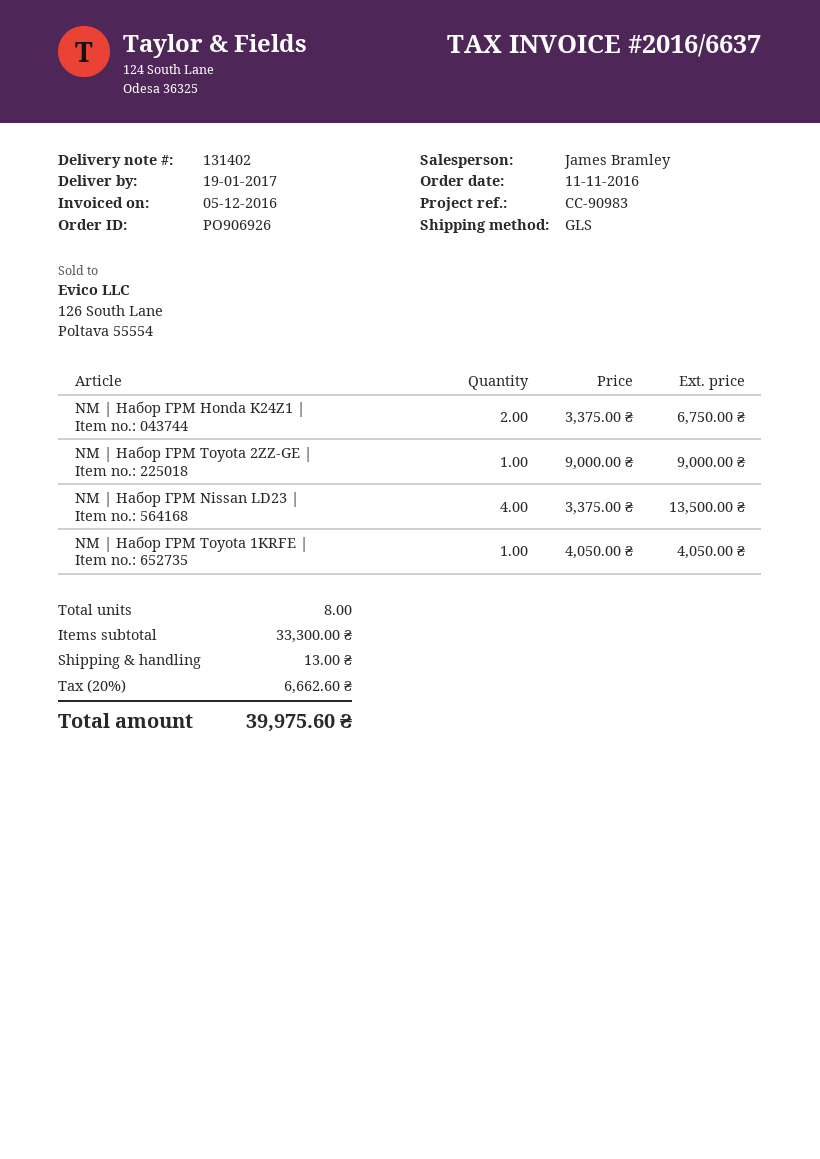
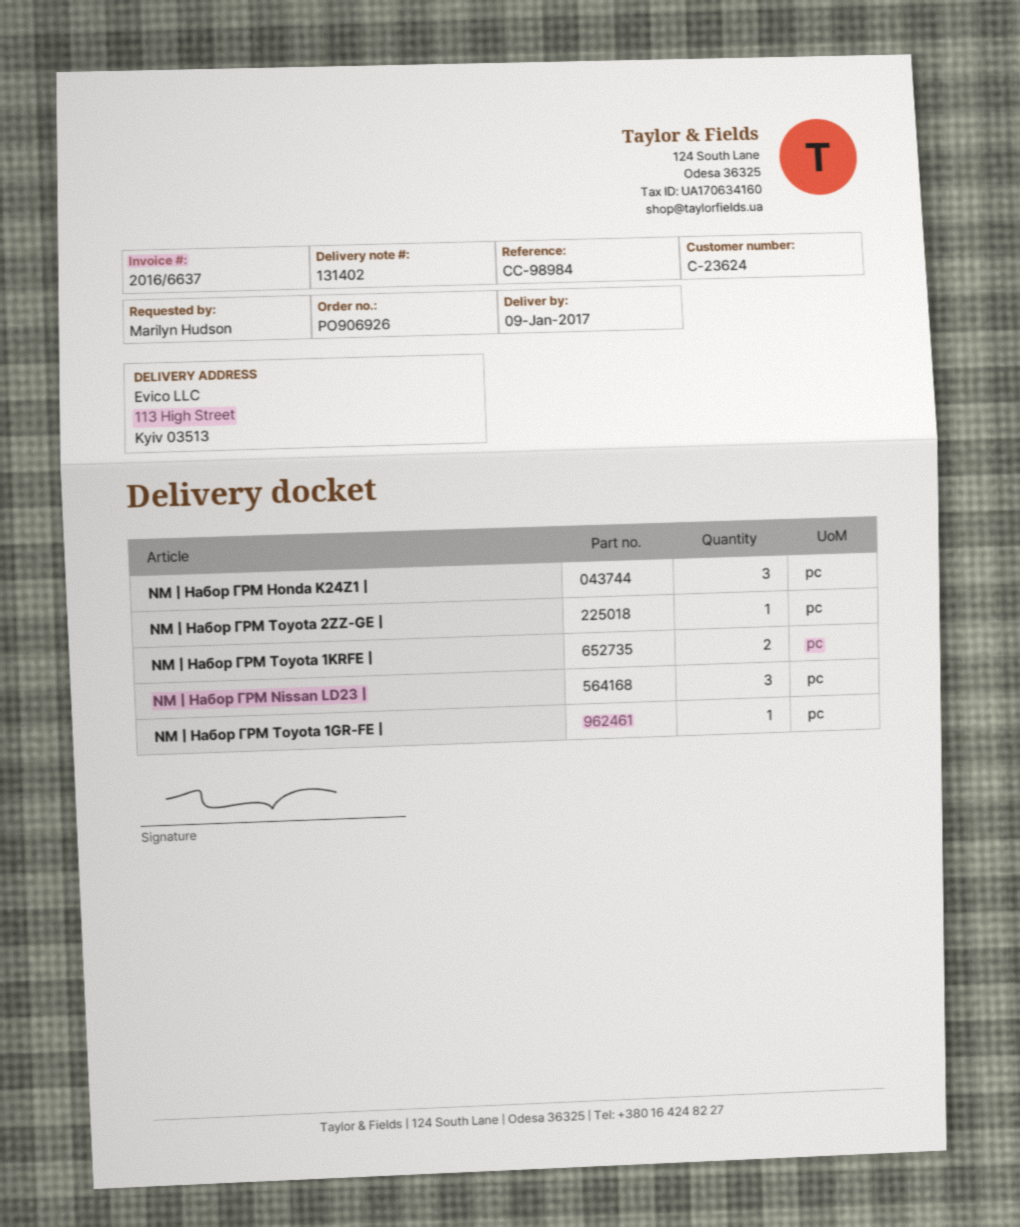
delivery date: 2017-01-19 -> 2017-01-09
reference: CC-90983 -> CC-98984
NM | Набор ГРМ Honda K24Z1 |: 2 -> 3
NM | Набор ГРМ Nissan LD23 |: 4 -> 3
NM | Набор ГРМ Toyota 1KRFE |: 1 -> 2
NM | Набор ГРМ Toyota 1GR-FE |: none -> 1

